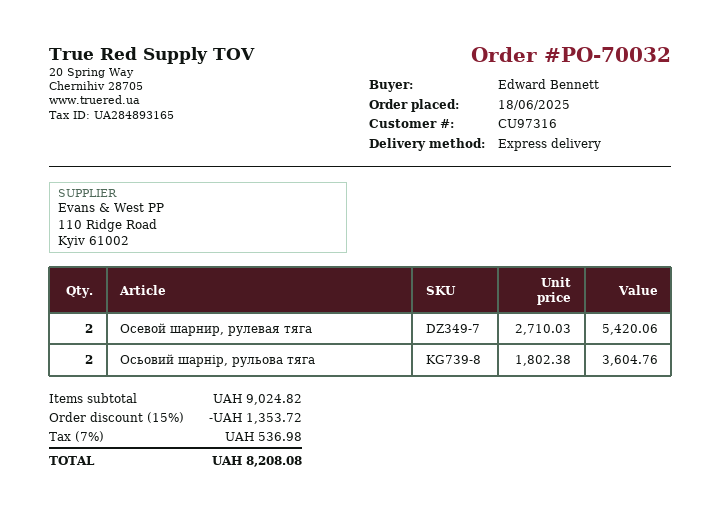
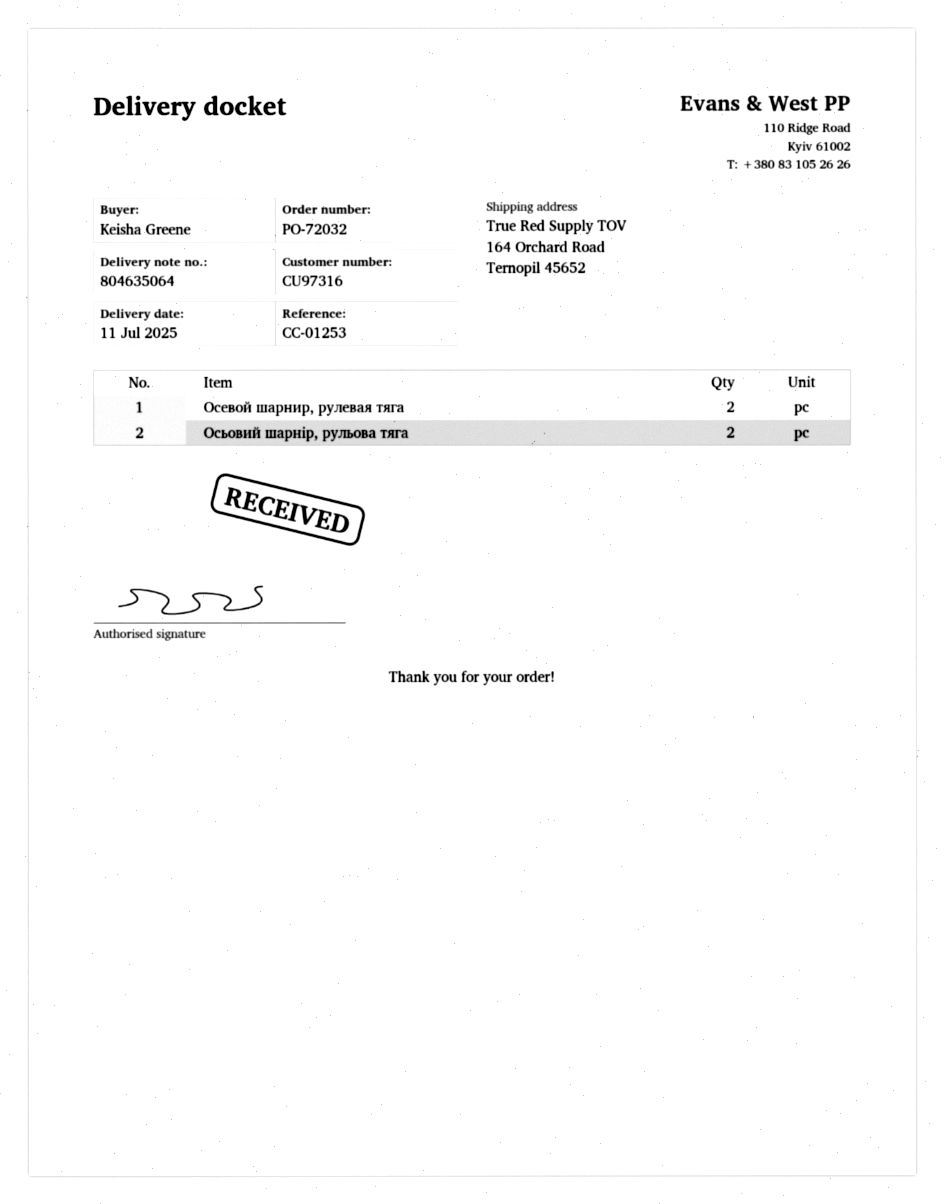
order number: PO-70032 -> PO-72032
ordered by: Edward Bennett -> Keisha Greene

